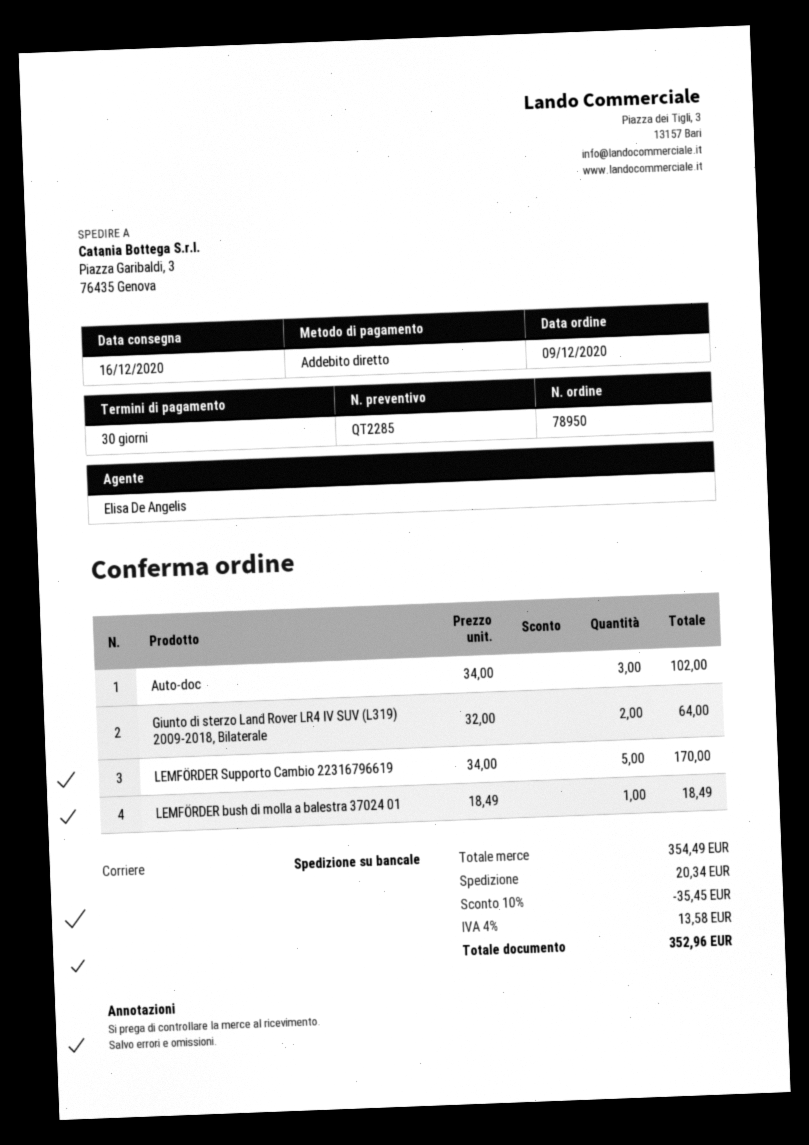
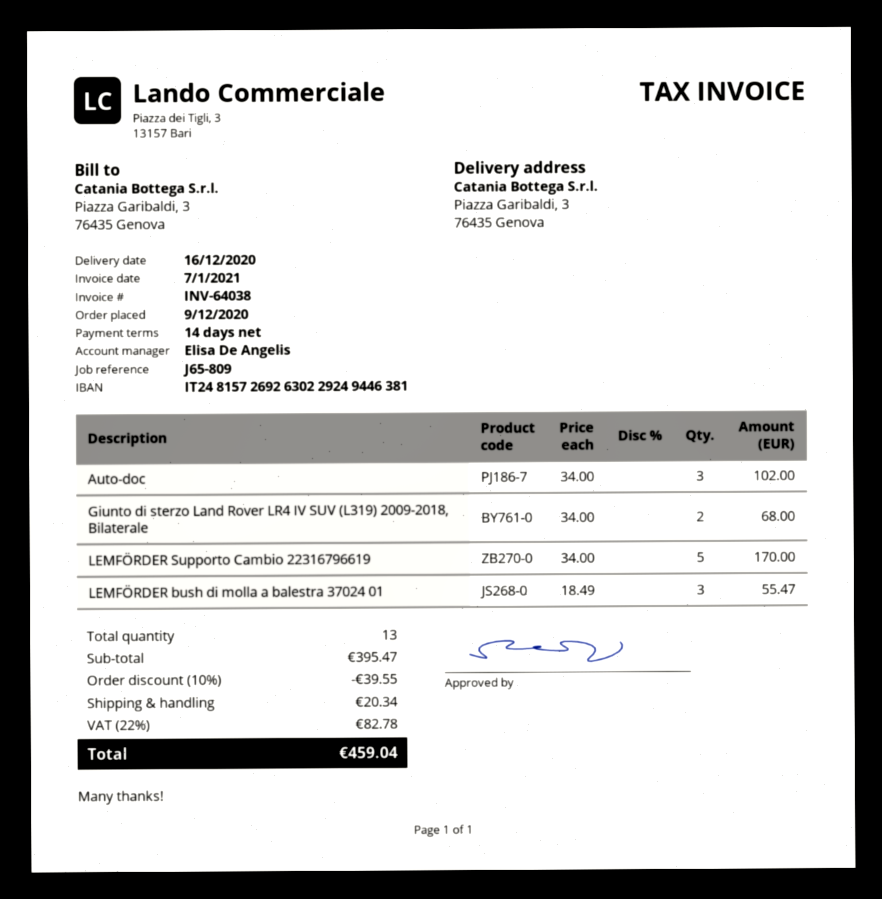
payment terms: 30 days -> 14 days
Giunto di sterzo Land Rover LR4 IV SUV (L319) 2009-2018, Bilaterale: 2 x 32.00 = 64.00 -> 2 x 34.00 = 68.00
LEMFÖRDER bush di molla a balestra 37024 01: 1 x 18.49 = 18.49 -> 3 x 18.49 = 55.47
subtotal: 354.49 -> 395.47
discount: 10% = 35.45 -> 10% = 39.55
tax: 4% = 13.58 -> 22% = 82.78
total: 352.96 -> 459.04

